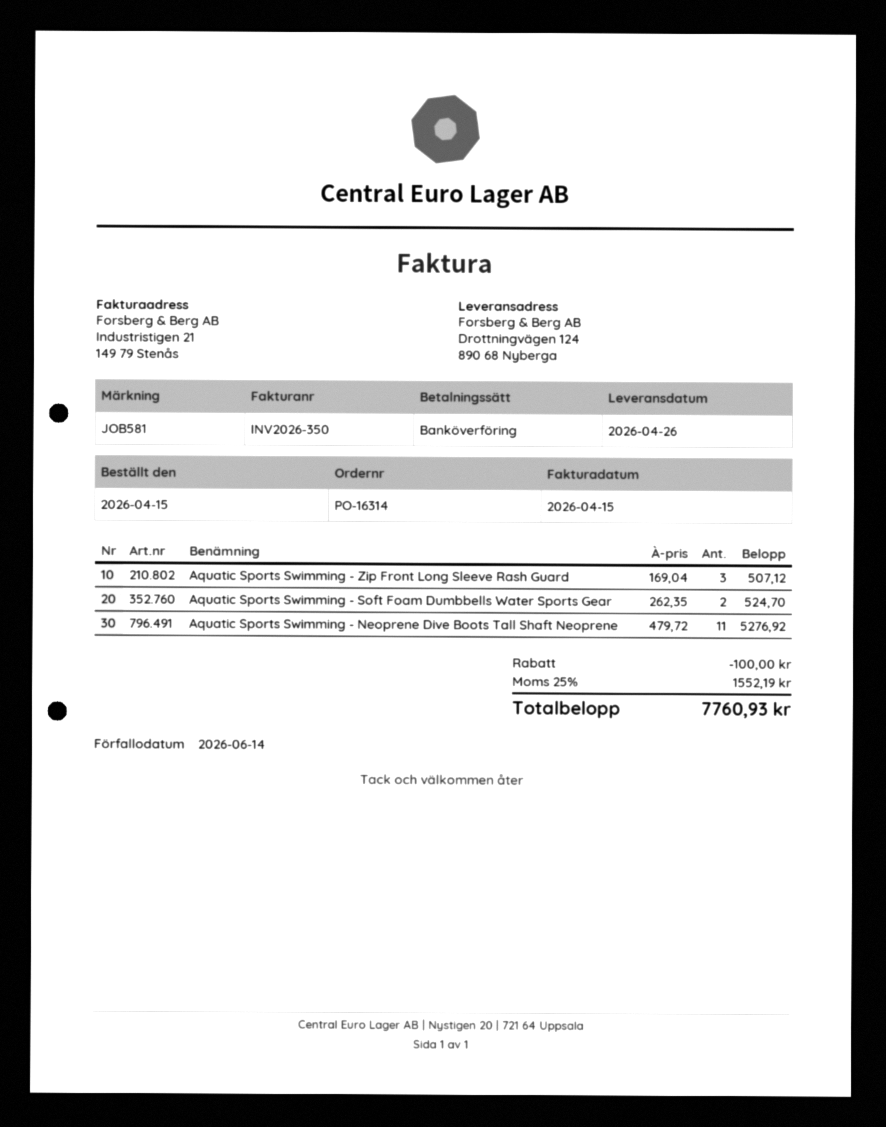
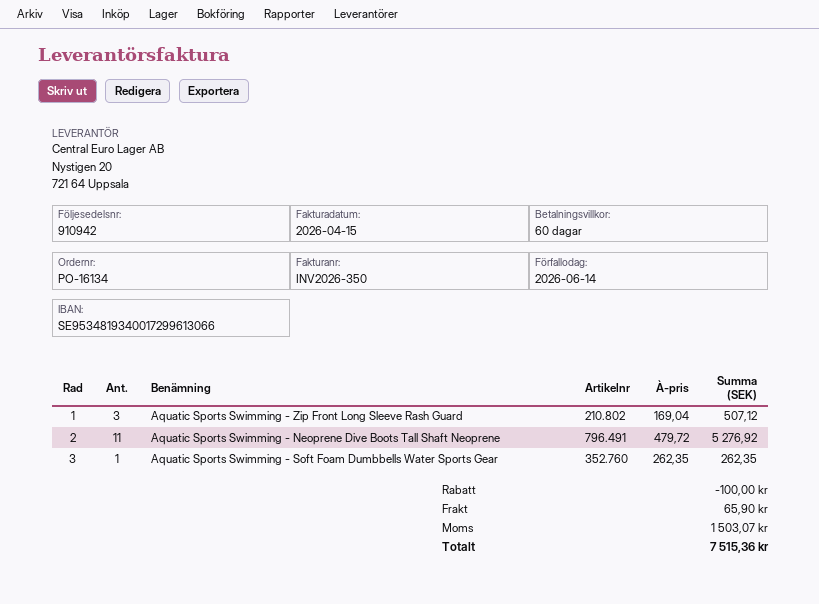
order number: PO-16314 -> PO-16134
Aquatic Sports Swimming - Soft Foam Dumbbells Water Sports Gear: 2 x 262.35 = 524.70 -> 1 x 262.35 = 262.35
shipping: none -> 65.90
tax: 1552.19 -> 1503.07
total: 7760.93 -> 7515.36

